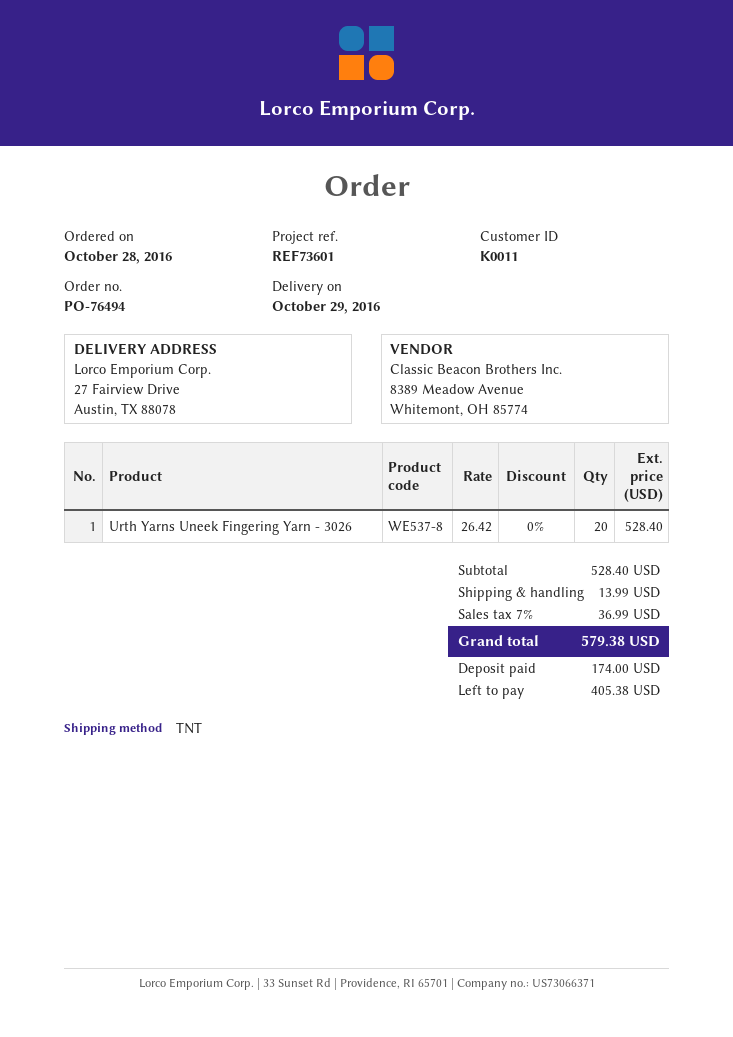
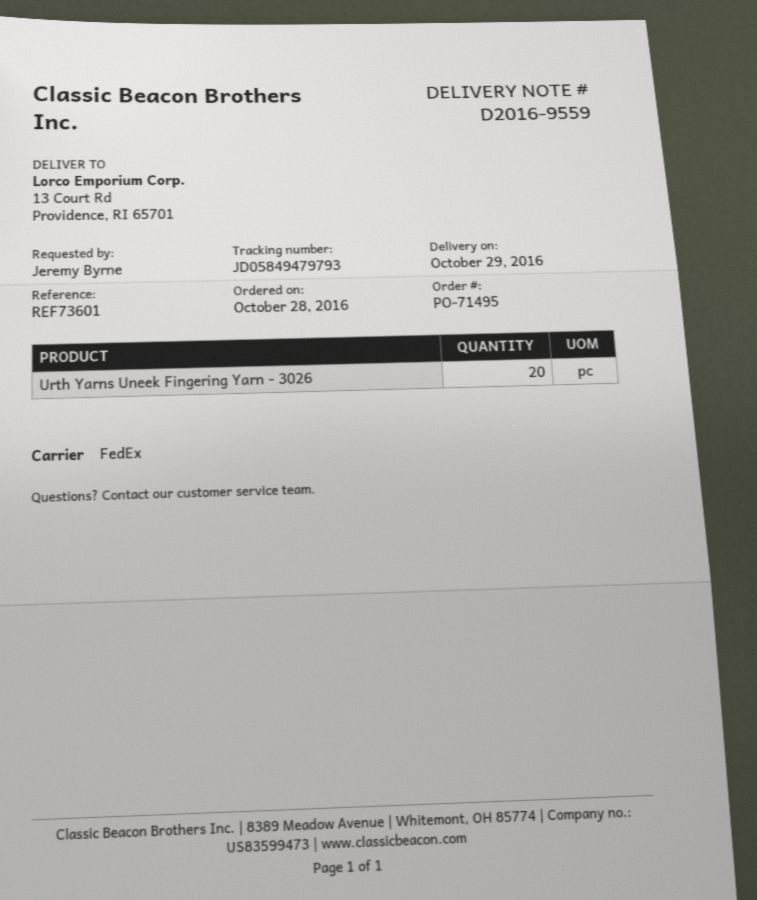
order number: PO-76494 -> PO-71495
shipping method: TNT -> FedEx
ship to: 27 Fairview Drive, Austin, TX 88078 -> 13 Court Rd, Providence, RI 65701

